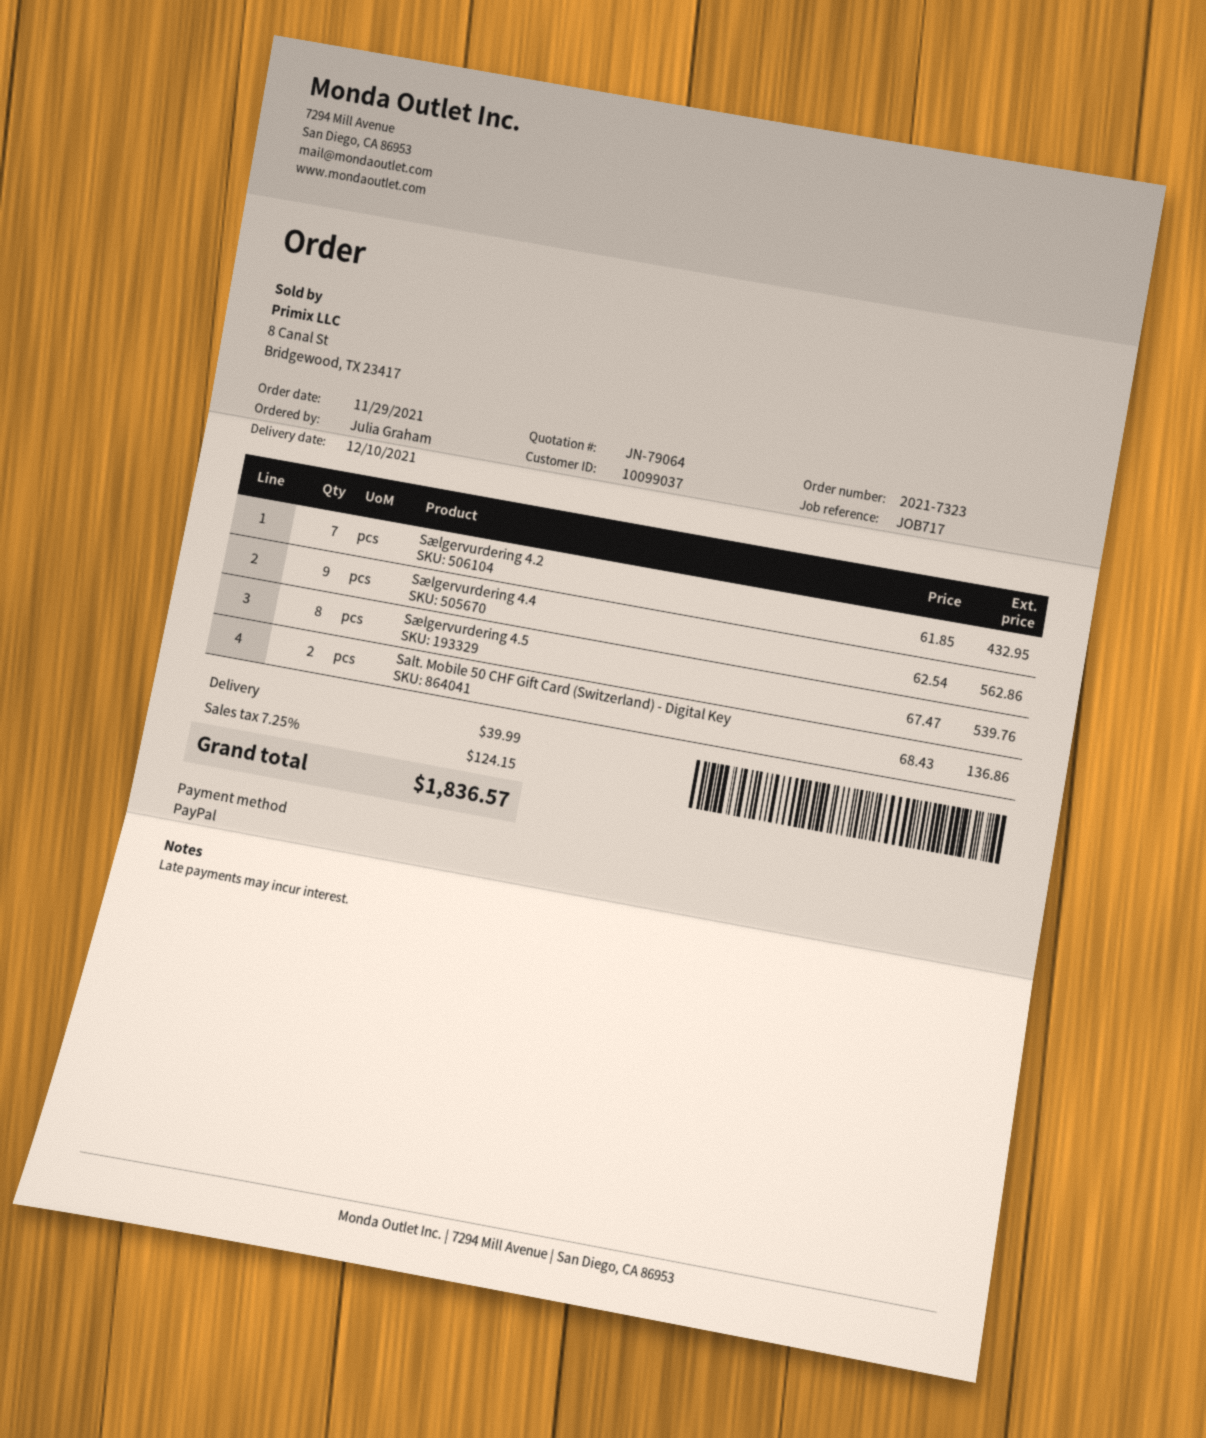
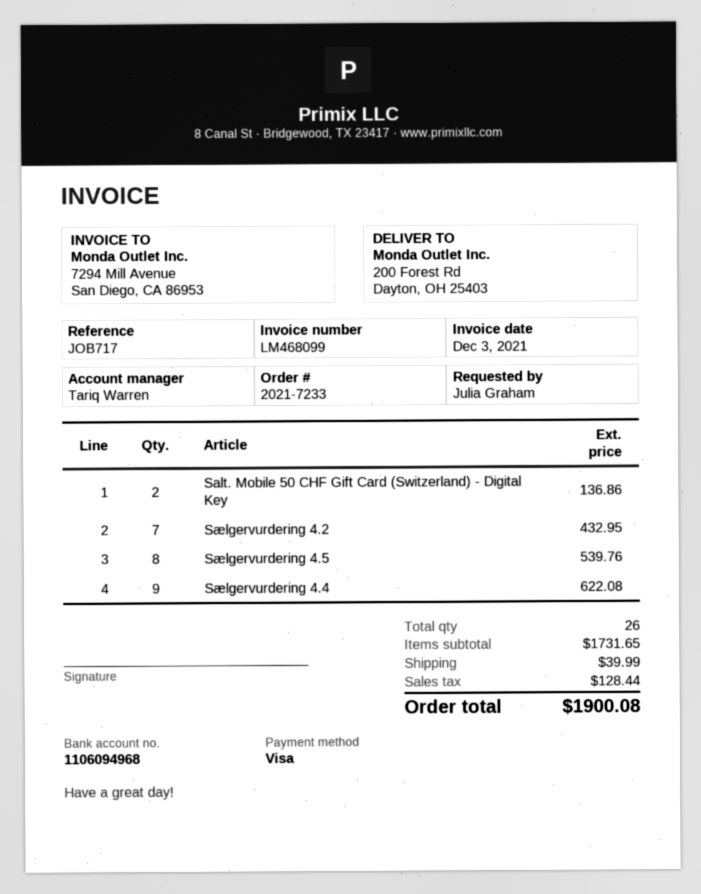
order number: 2021-7323 -> 2021-7233
payment method: PayPal -> Visa
Sælgervurdering 4.4: 9 for 562.86 -> 9 for 622.08
tax: 124.15 -> 128.44
total: 1836.57 -> 1900.08

